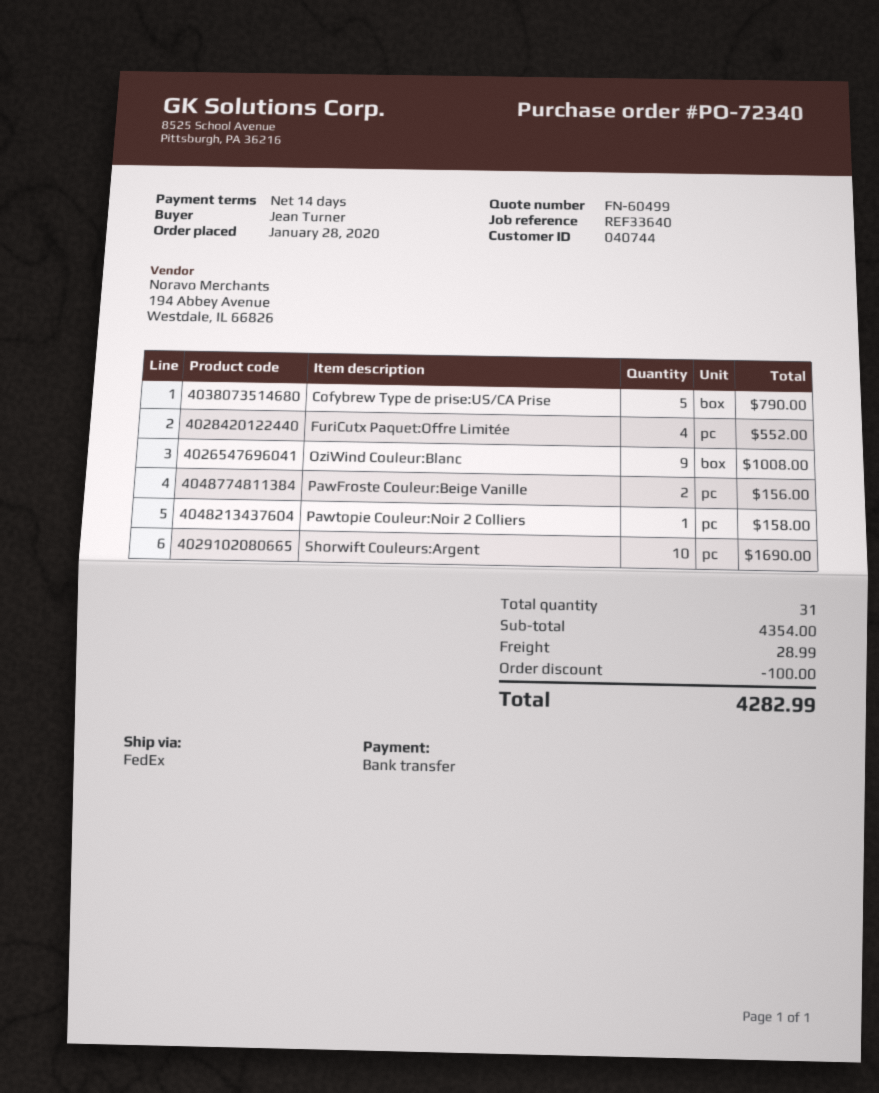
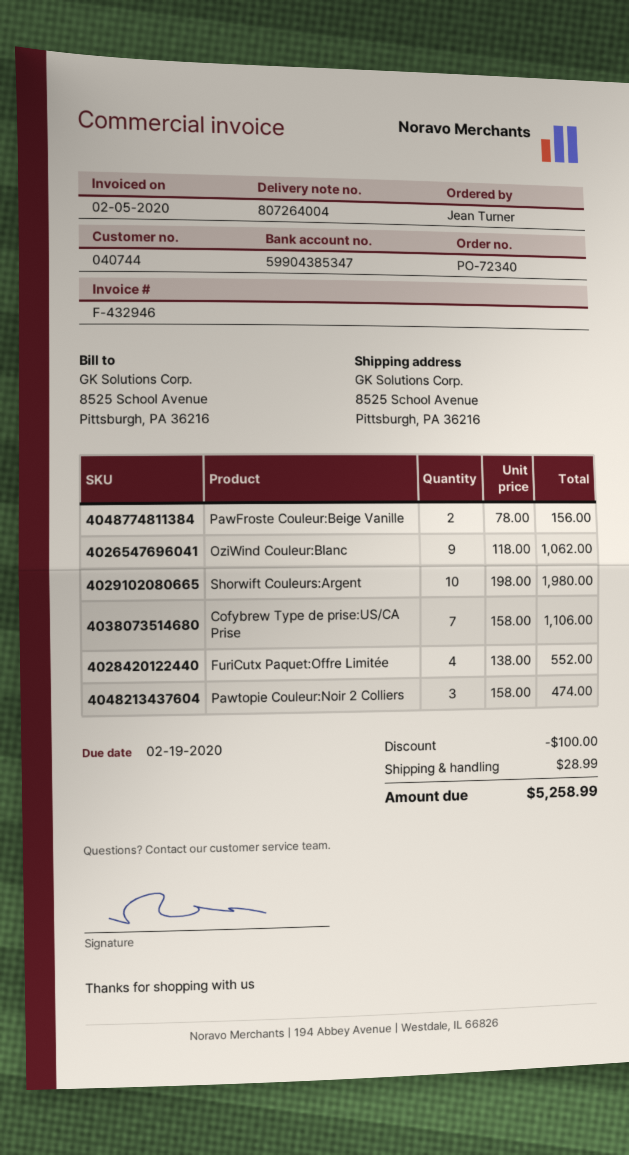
Cofybrew Type de prise:US/CA Prise: 5 for 790.00 -> 7 for 1106.00
OziWind Couleur:Blanc: 9 for 1008.00 -> 9 for 1062.00
Pawtopie Couleur:Noir 2 Colliers: 1 for 158.00 -> 3 for 474.00
Shorwift Couleurs:Argent: 10 for 1690.00 -> 10 for 1980.00
total: 4282.99 -> 5258.99

